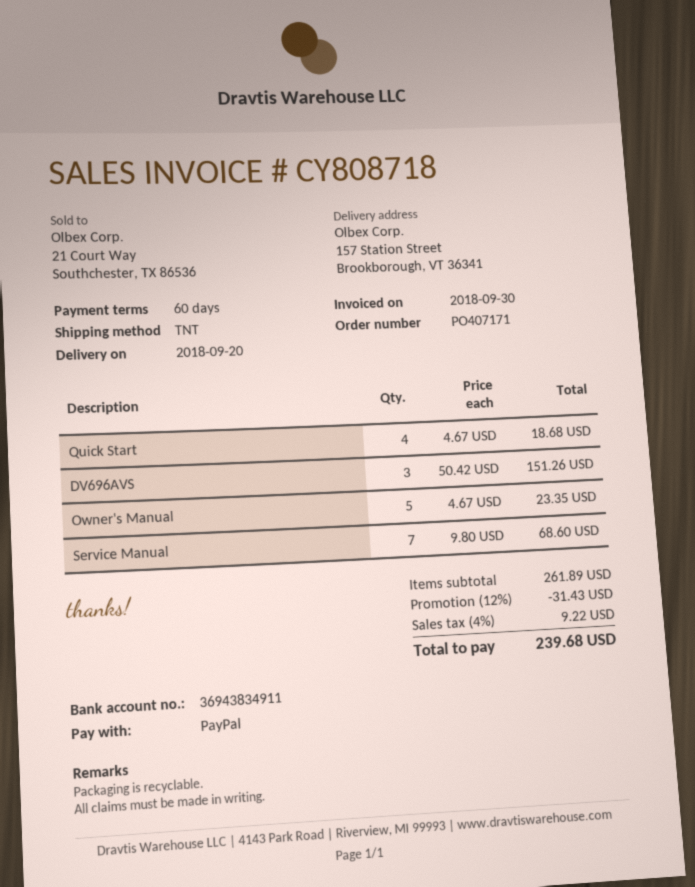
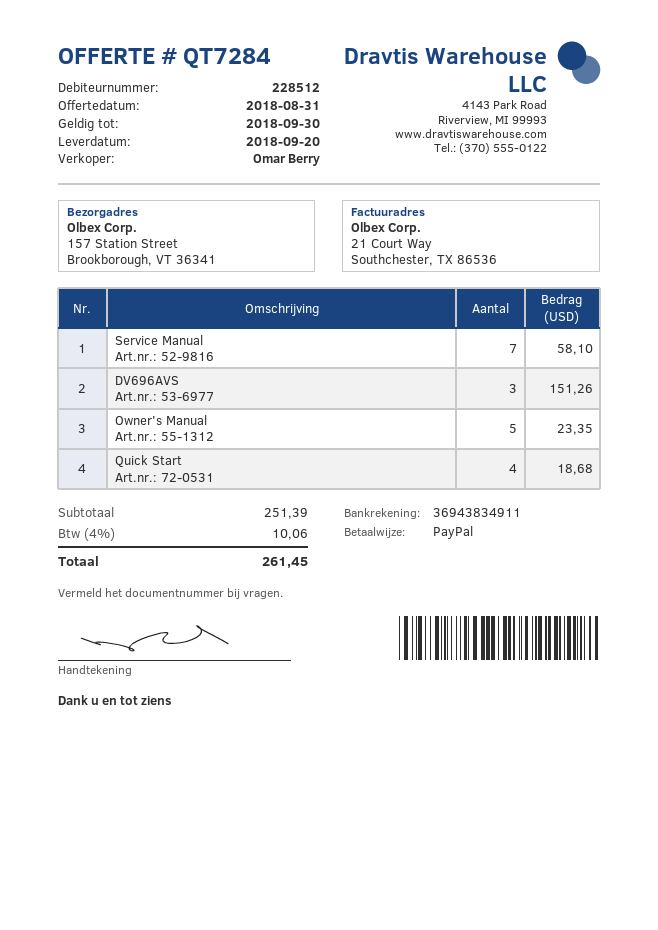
Service Manual: 7 for 68.60 -> 7 for 58.10
subtotal: 261.89 -> 251.39
discount: 12% = 31.43 -> none
tax: 4% = 9.22 -> 4% = 10.06
total: 239.68 -> 261.45

